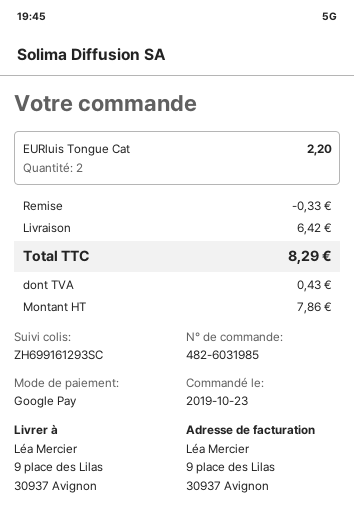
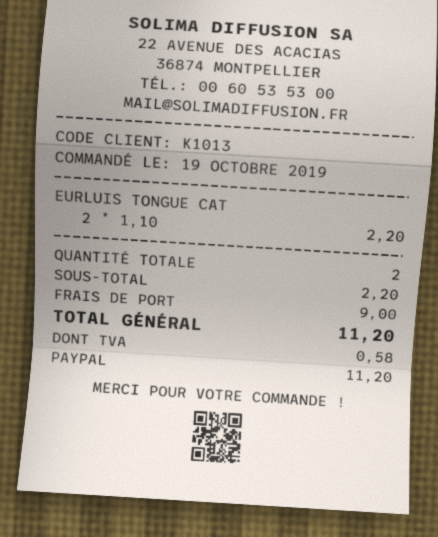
order date: 2019-10-23 -> 2019-10-19
payment method: Google Pay -> PayPal
discount: 0.33 -> none
shipping: 6.42 -> 9.00
tax: 0.43 -> 0.58
total: 8.29 -> 11.20

